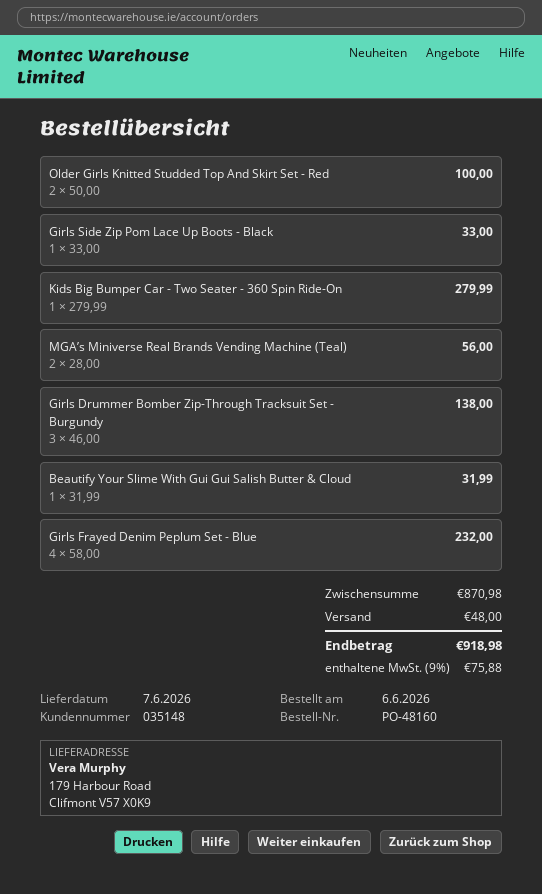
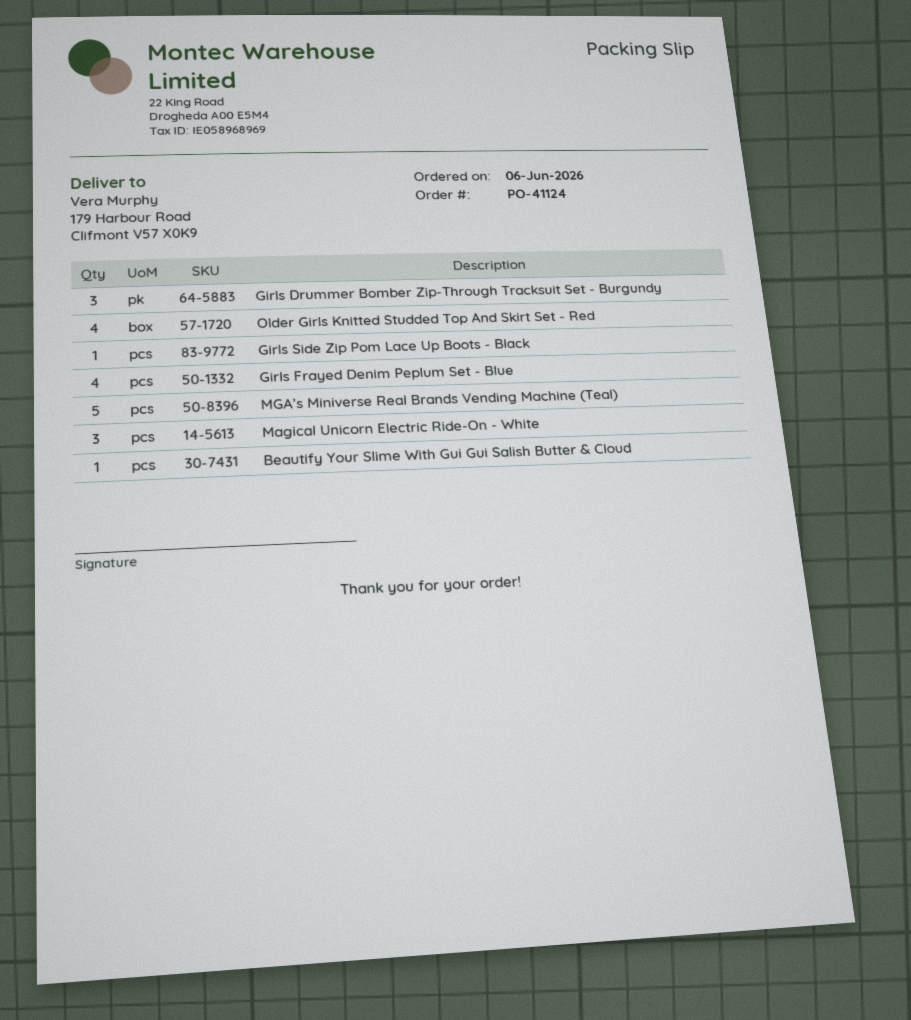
order number: PO-48160 -> PO-41124
Older Girls Knitted Studded Top And Skirt Set - Red: 2 -> 4
Kids Big Bumper Car - Two Seater - 360 Spin Ride-On: 1 -> none
MGA’s Miniverse Real Brands Vending Machine (Teal): 2 -> 5
Magical Unicorn Electric Ride-On - White: none -> 3

